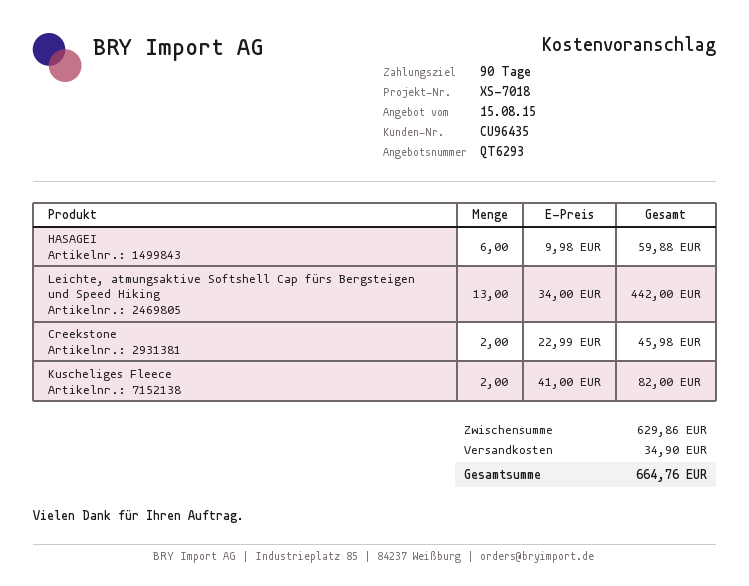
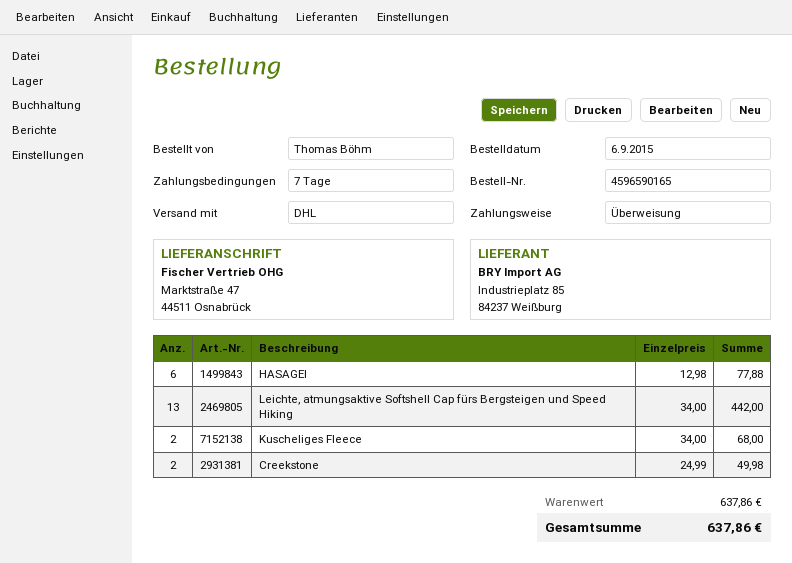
payment terms: 90 days -> 7 days
HASAGEI: 6 x 9.98 = 59.88 -> 6 x 12.98 = 77.88
Creekstone: 2 x 22.99 = 45.98 -> 2 x 24.99 = 49.98
Kuscheliges Fleece: 2 x 41.00 = 82.00 -> 2 x 34.00 = 68.00
subtotal: 629.86 -> 637.86
shipping: 34.90 -> none
total: 664.76 -> 637.86

